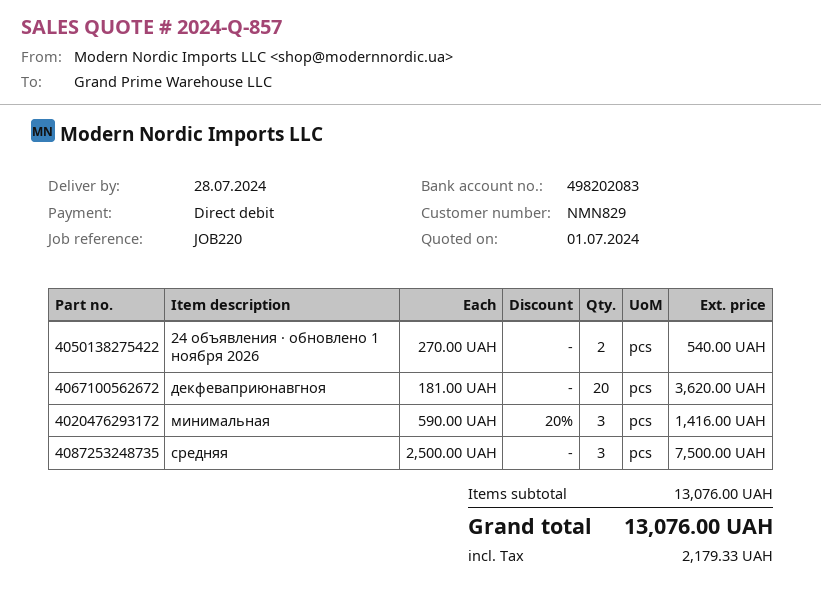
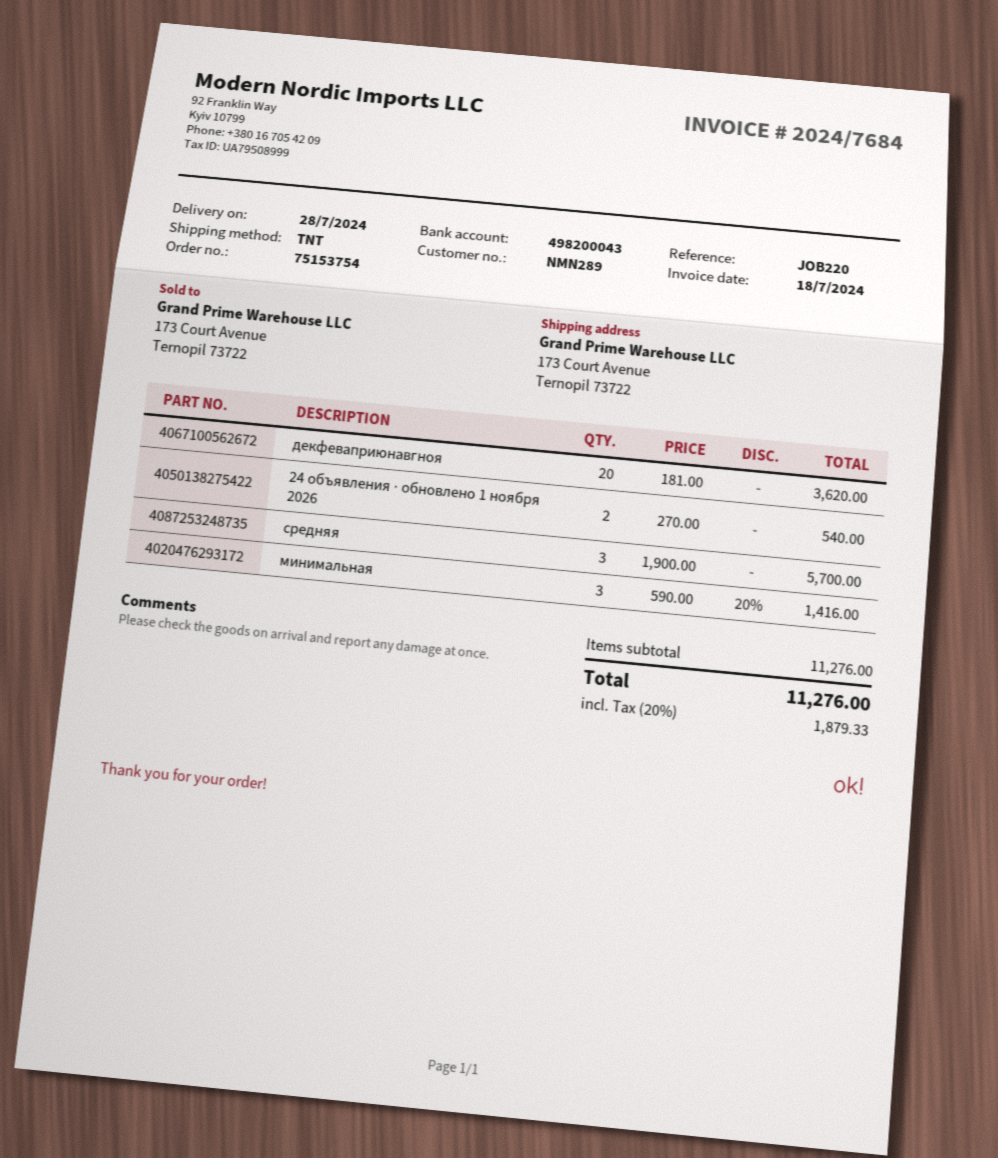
customer number: NMN829 -> NMN289
bank account: 498202083 -> 498200043
средняя: 3 x 2500.00 = 7500.00 -> 3 x 1900.00 = 5700.00
subtotal: 13076.00 -> 11276.00
tax: 2179.33 -> 1879.33
total: 13076.00 -> 11276.00

